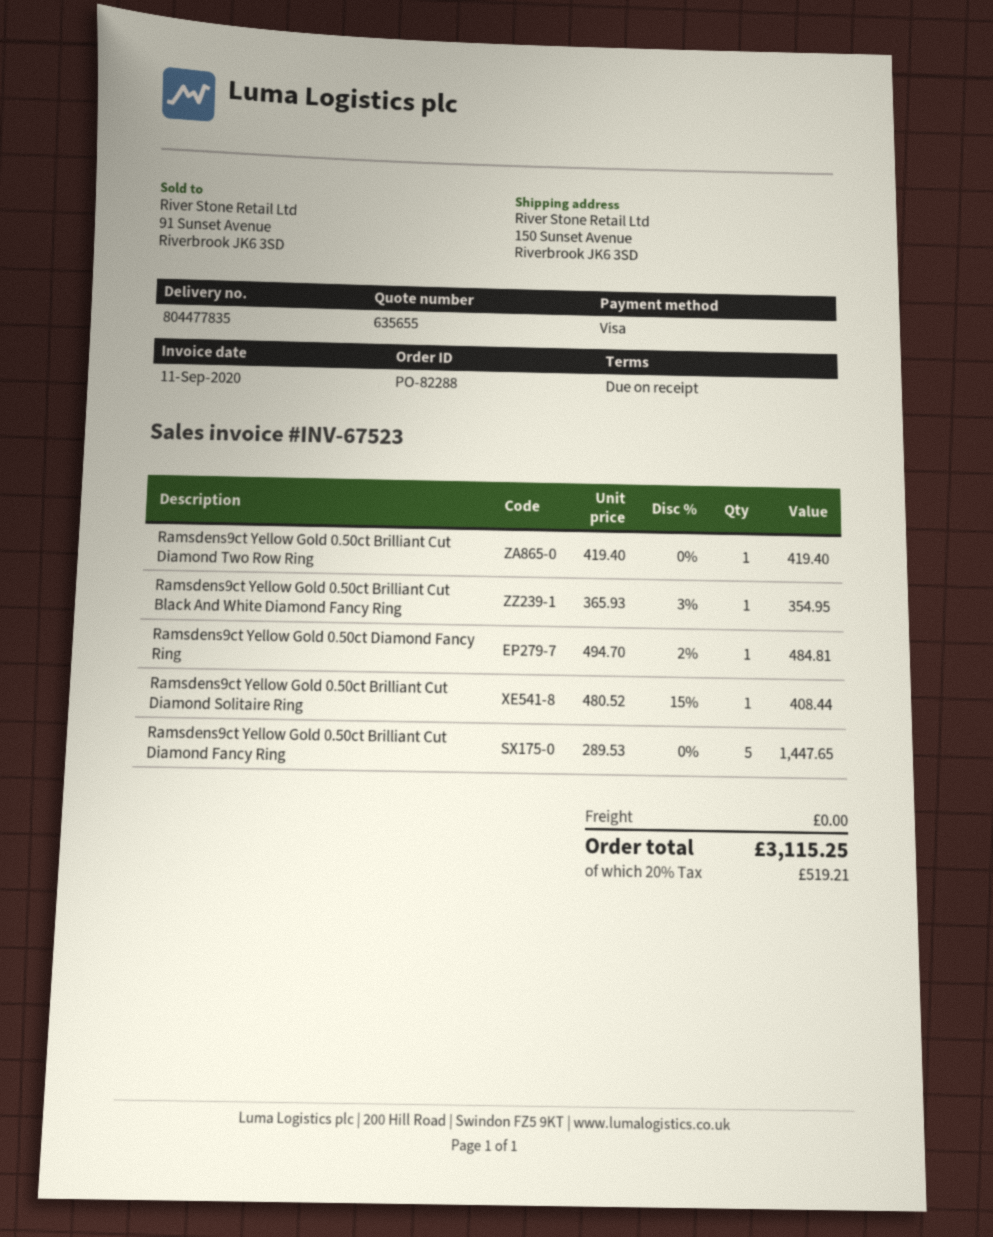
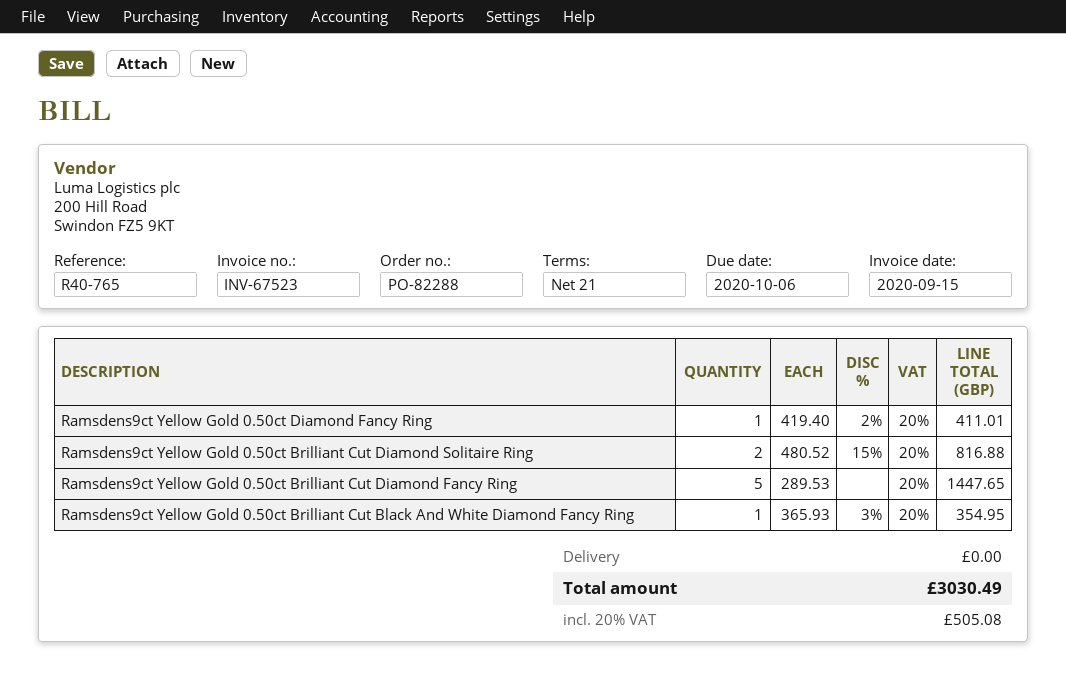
invoice date: 2020-09-11 -> 2020-09-15
payment terms: on receipt -> 21 days
Ramsdens9ct Yellow Gold 0.50ct Brilliant Cut Diamond Two Row Ring: 1 x 419.40 = 419.40 -> none
Ramsdens9ct Yellow Gold 0.50ct Diamond Fancy Ring: 1 x 494.70 - 2% = 484.81 -> 1 x 419.40 - 2% = 411.01
Ramsdens9ct Yellow Gold 0.50ct Brilliant Cut Diamond Solitaire Ring: 1 x 480.52 - 15% = 408.44 -> 2 x 480.52 - 15% = 816.88
tax: 20% = 519.21 -> 20% = 505.08
total: 3115.25 -> 3030.49

